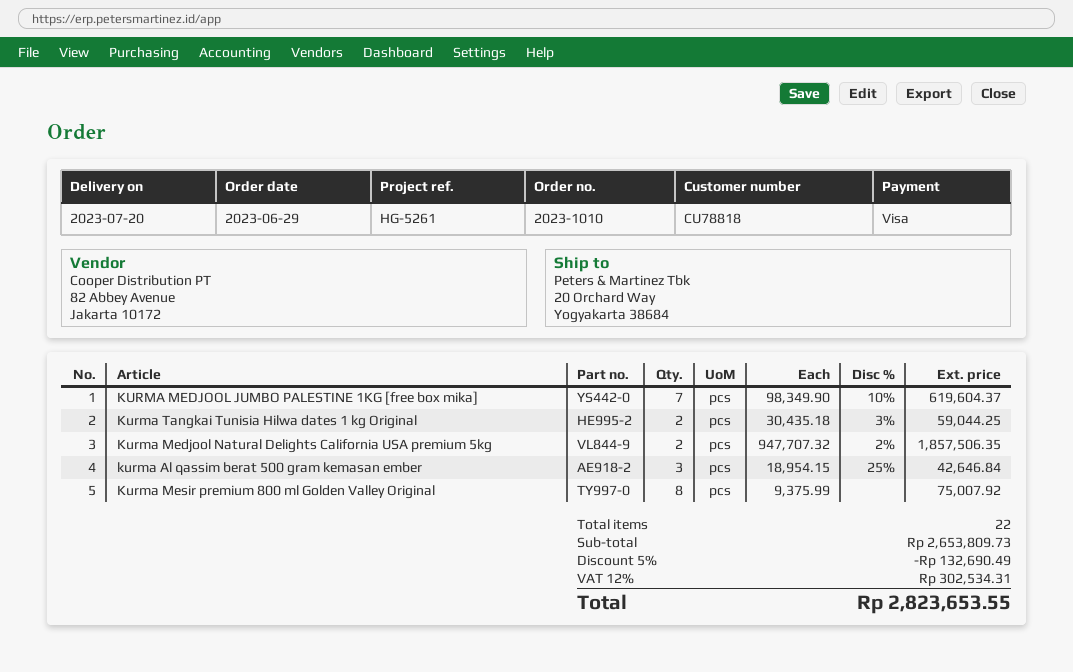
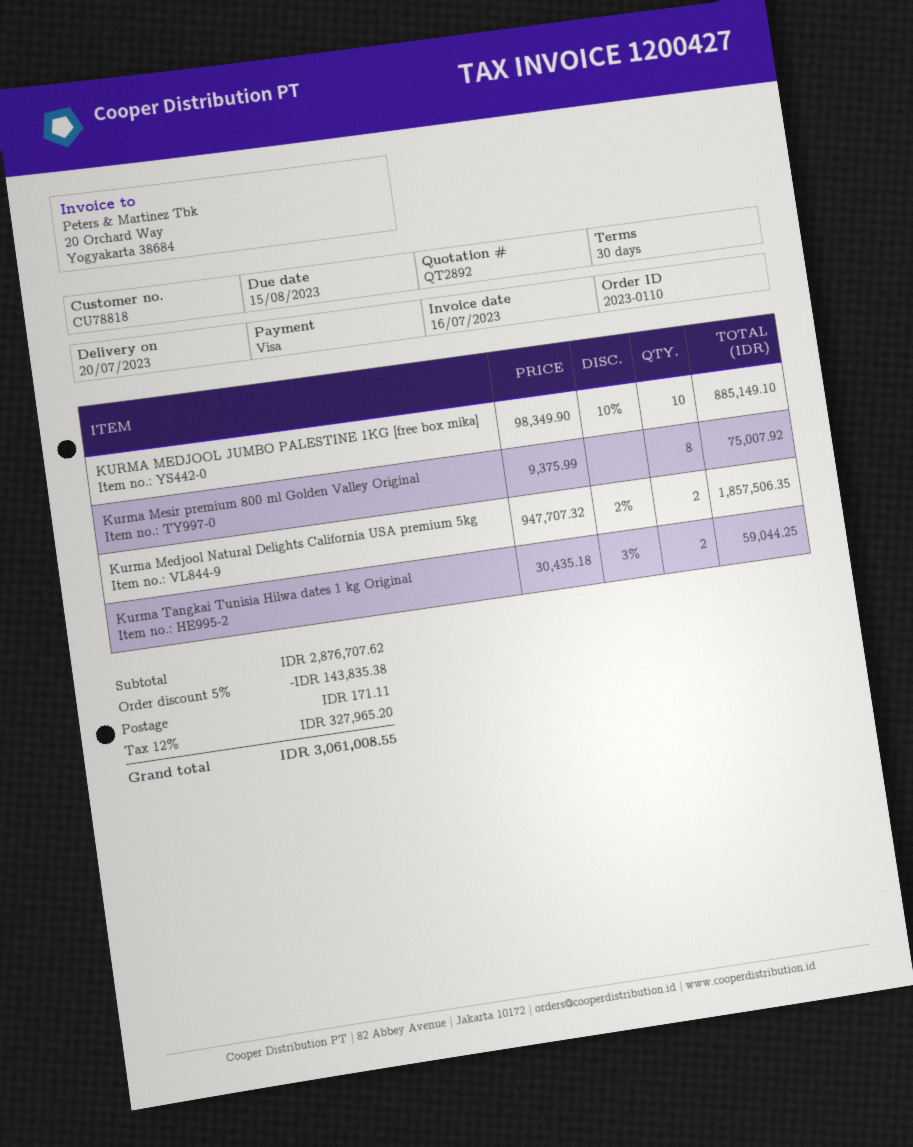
order number: 2023-1010 -> 2023-0110
KURMA MEDJOOL JUMBO PALESTINE 1KG [free box mika]: 7 x 98349.90 - 10% = 619604.37 -> 10 x 98349.90 - 10% = 885149.10
kurma Al qassim berat 500 gram kemasan ember: 3 x 18954.15 - 25% = 42646.84 -> none
subtotal: 2653809.73 -> 2876707.62
discount: 5% = 132690.49 -> 5% = 143835.38
shipping: none -> 171.11
tax: 12% = 302534.31 -> 12% = 327965.20
total: 2823653.55 -> 3061008.55

